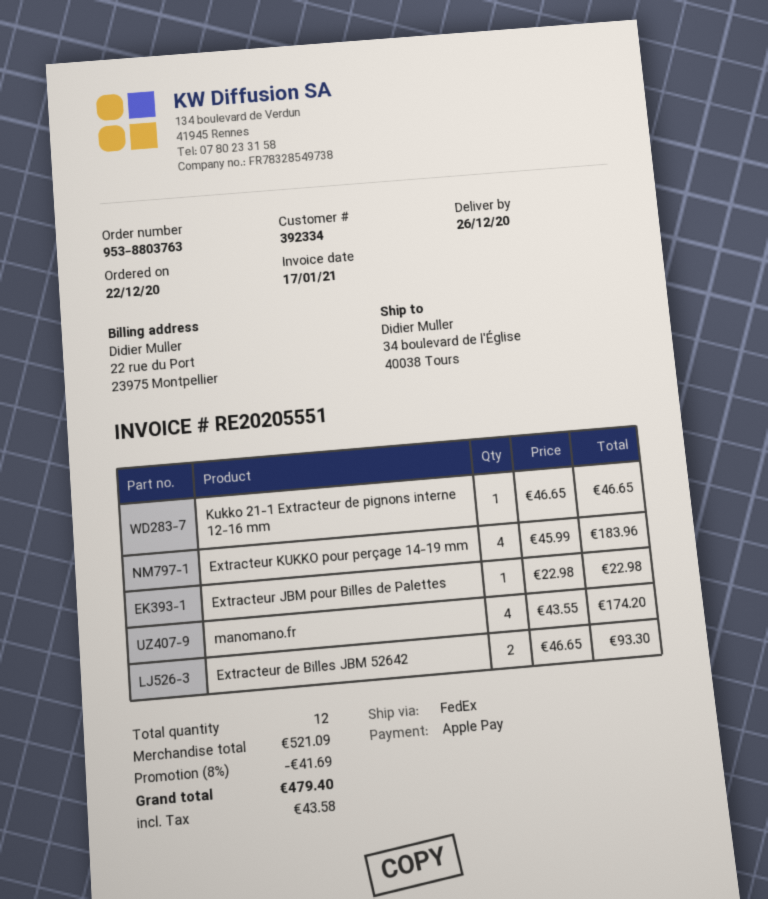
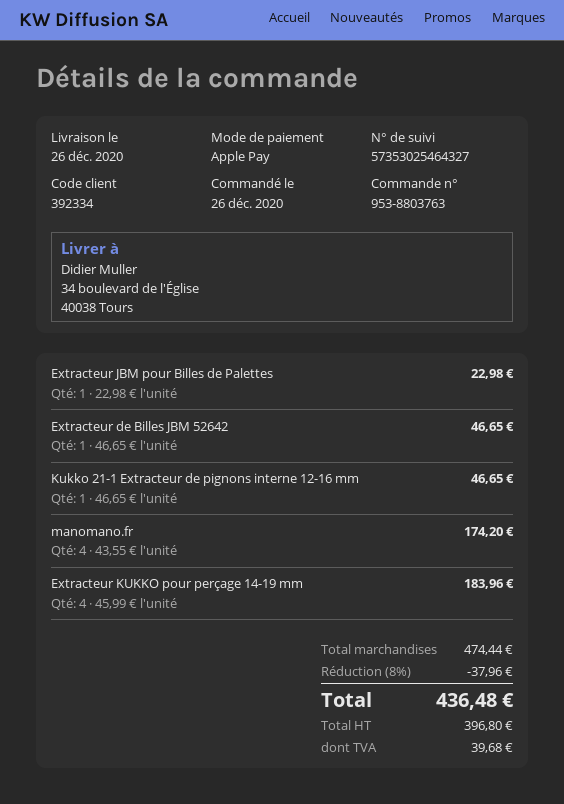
order date: 2020-12-22 -> 2020-12-26
Extracteur de Billes JBM 52642: 2 x 46.65 = 93.30 -> 1 x 46.65 = 46.65
subtotal: 521.09 -> 474.44
discount: 8% = 41.69 -> 8% = 37.96
tax: 43.58 -> 39.68
total: 479.40 -> 436.48

